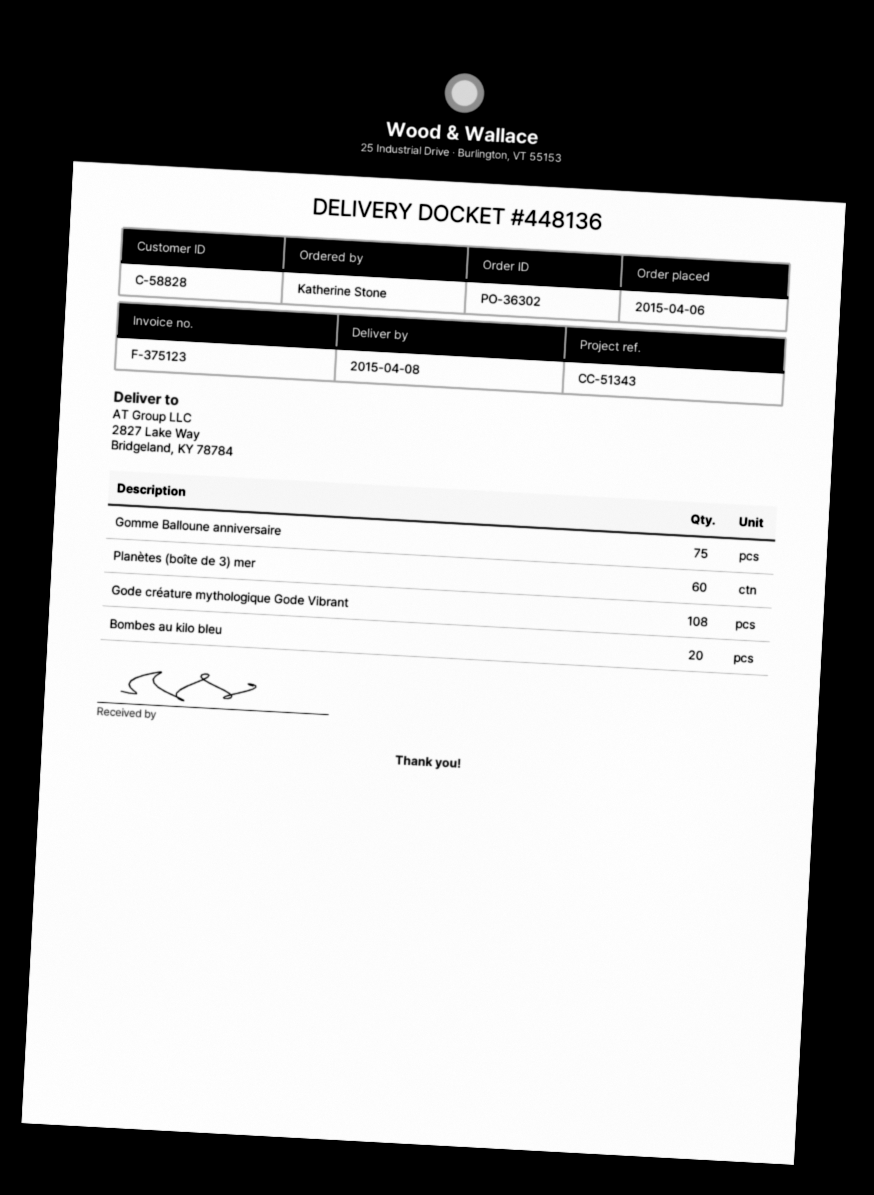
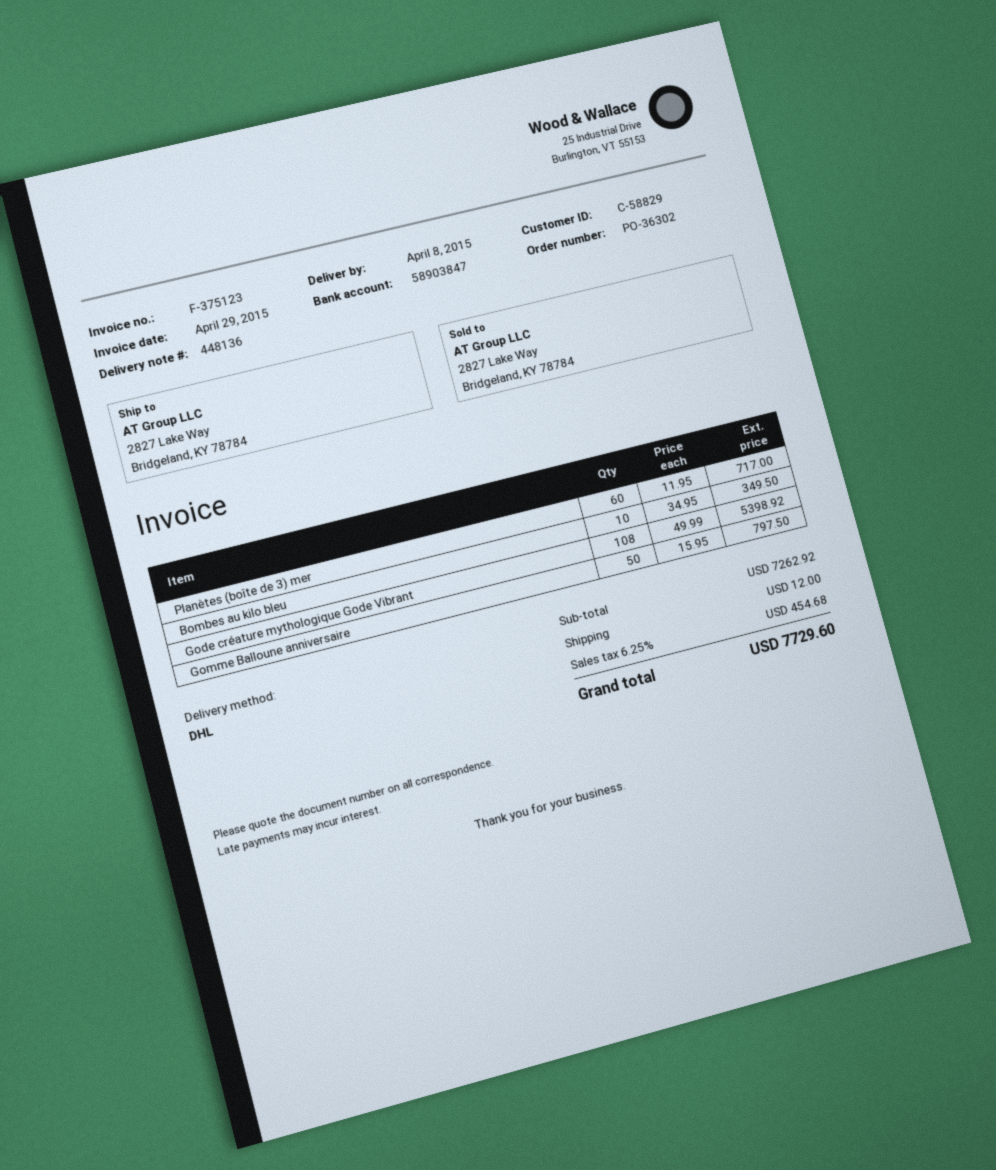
customer number: C-58828 -> C-58829
Gomme Balloune anniversaire: 75 -> 50
Bombes au kilo bleu: 20 -> 10

